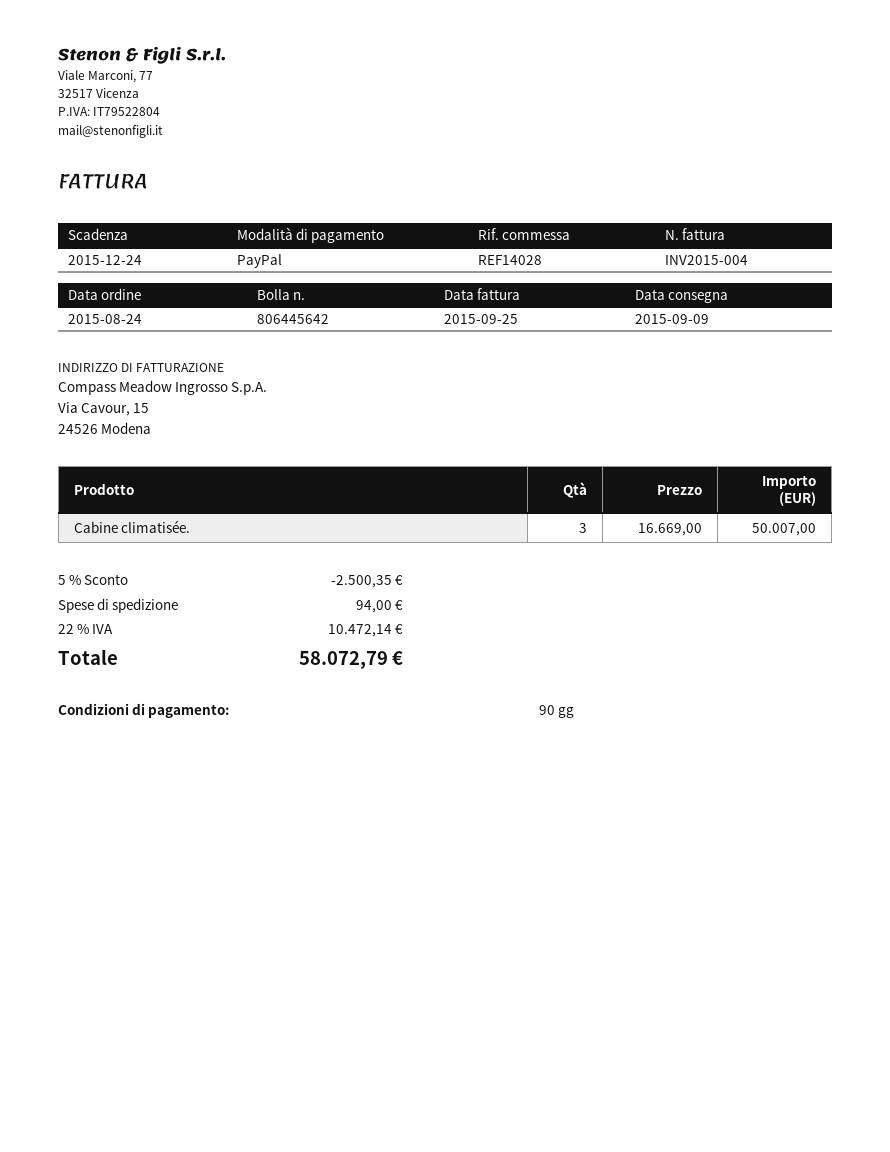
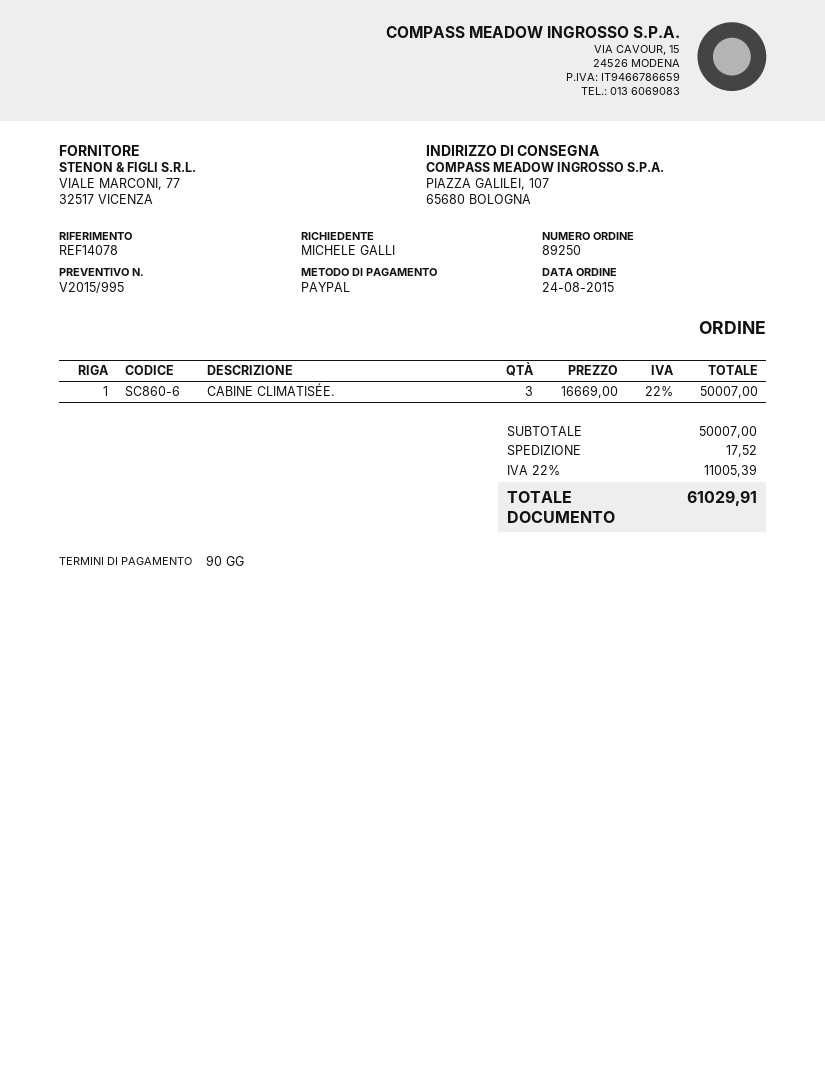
reference: REF14028 -> REF14078
discount: 5% = 2500.35 -> none
shipping: 94.00 -> 17.52
tax: 22% = 10472.14 -> 22% = 11005.39
total: 58072.79 -> 61029.91

